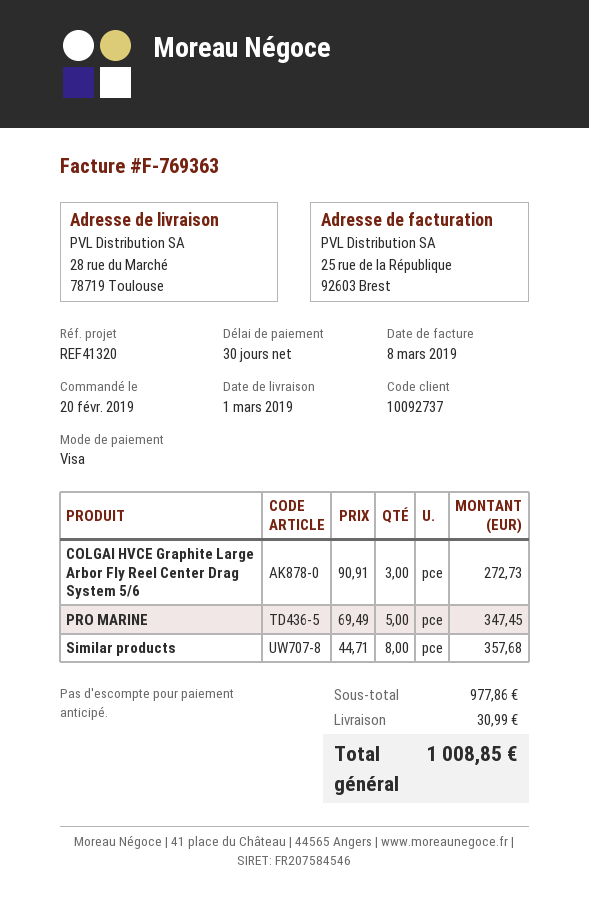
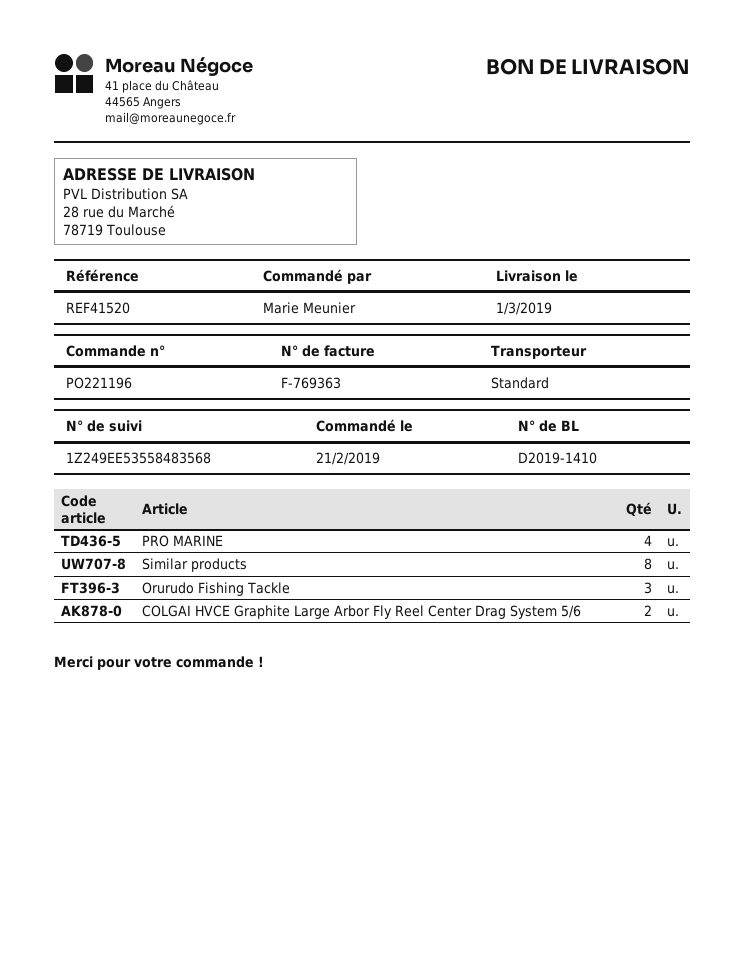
order date: 2019-02-20 -> 2019-02-21
reference: REF41320 -> REF41520
COLGAI HVCE Graphite Large Arbor Fly Reel Center Drag System 5/6: 3 -> 2
PRO MARINE: 5 -> 4
Orurudo Fishing Tackle: none -> 3

